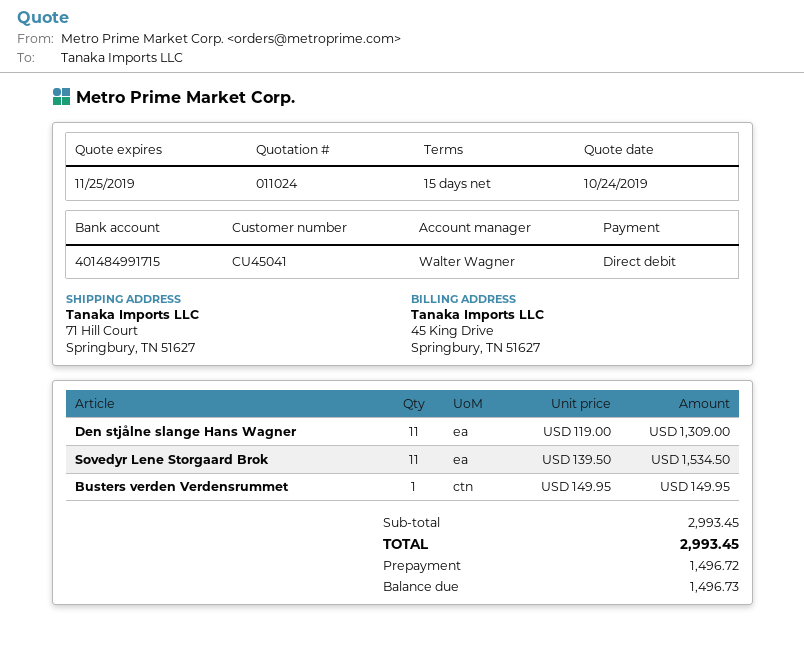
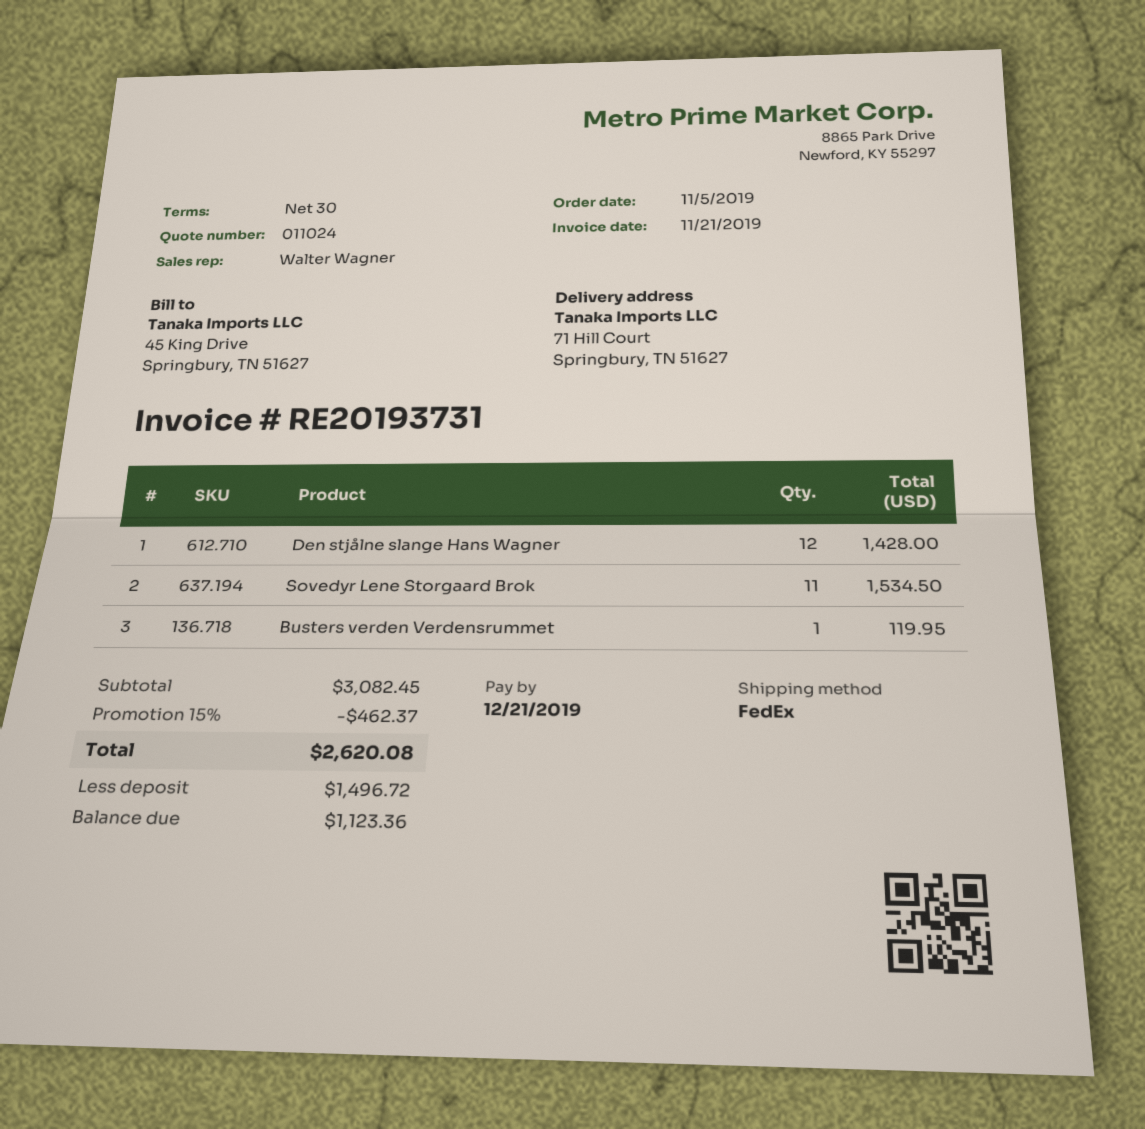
payment terms: 15 days -> 30 days
Den stjålne slange Hans Wagner: 11 for 1309.00 -> 12 for 1428.00
Busters verden Verdensrummet: 1 for 149.95 -> 1 for 119.95
subtotal: 2993.45 -> 3082.45
discount: none -> 15% = 462.37
total: 2993.45 -> 2620.08
balance: 1496.73 -> 1123.36

